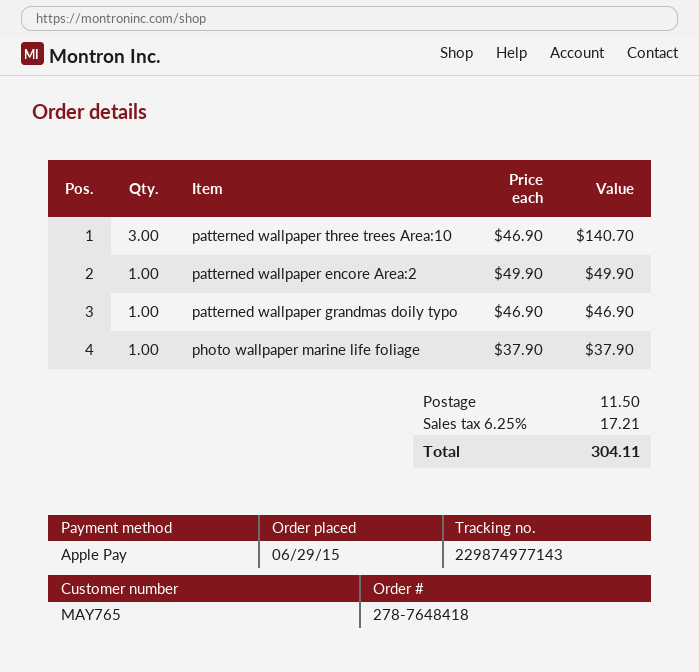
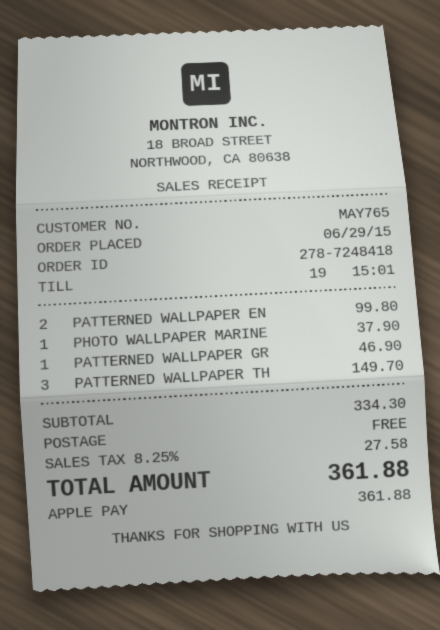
order number: 278-7648418 -> 278-7248418
patterned wallpaper three trees Area:10: 3 for 140.70 -> 3 for 149.70
patterned wallpaper encore Area:2: 1 for 49.90 -> 2 for 99.80
shipping: 11.50 -> 0.00
tax: 6.25% = 17.21 -> 8.25% = 27.58
total: 304.11 -> 361.88

